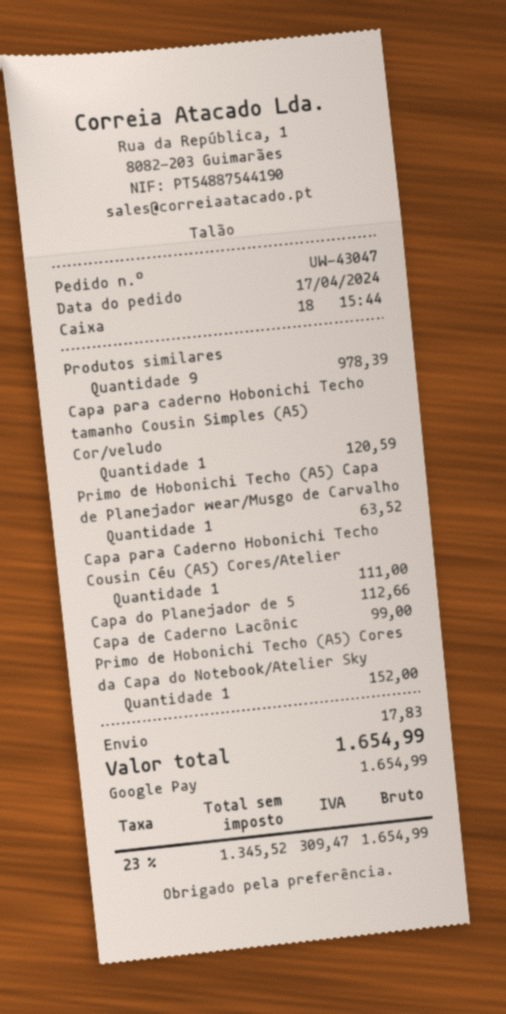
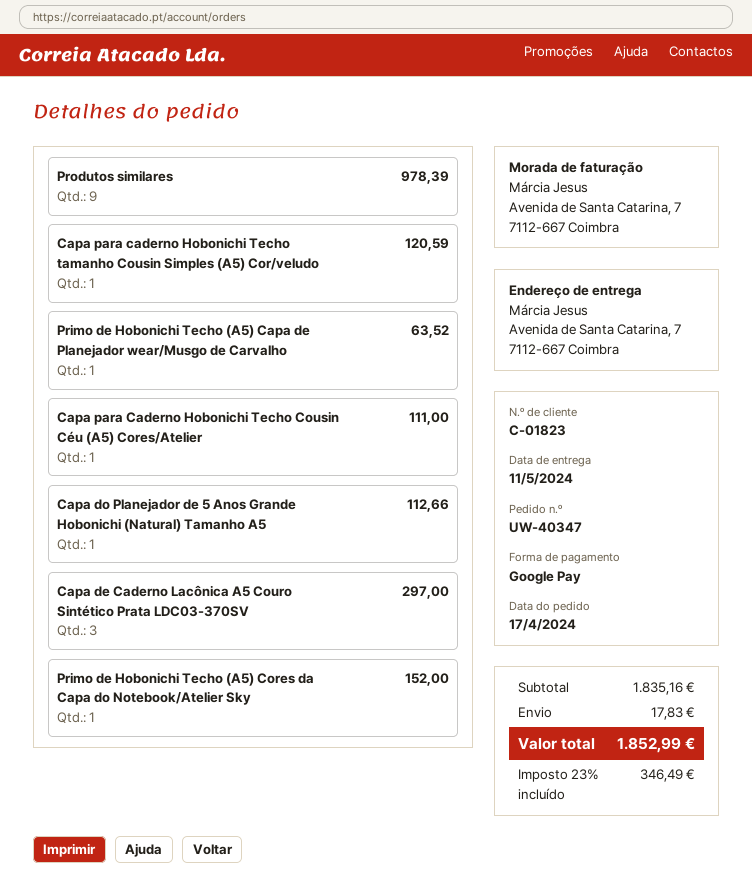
order number: UW-43047 -> UW-40347
Capa de Caderno Lacônic: 1 for 99.00 -> 3 for 297.00
tax: 23% = 309.47 -> 23% = 346.49
total: 1654.99 -> 1852.99

